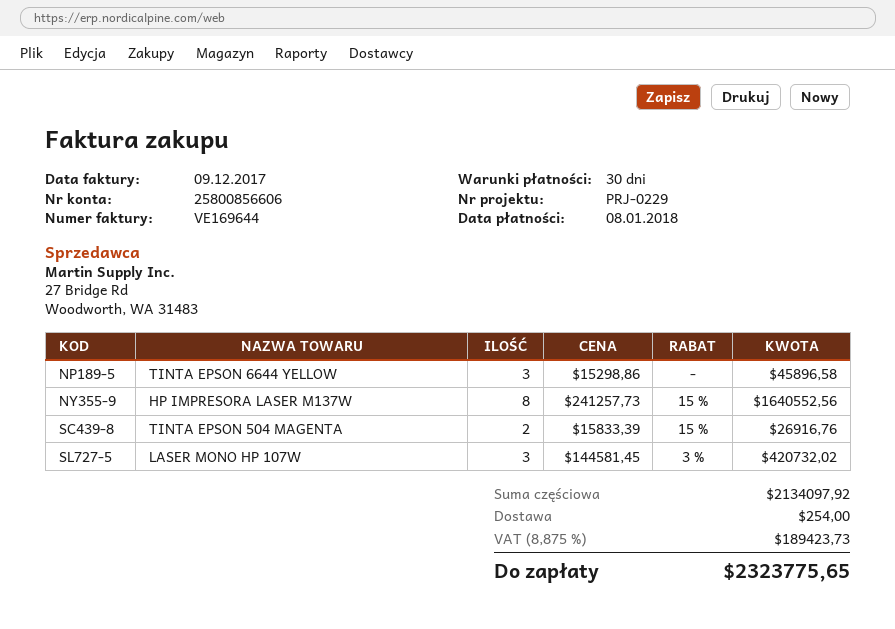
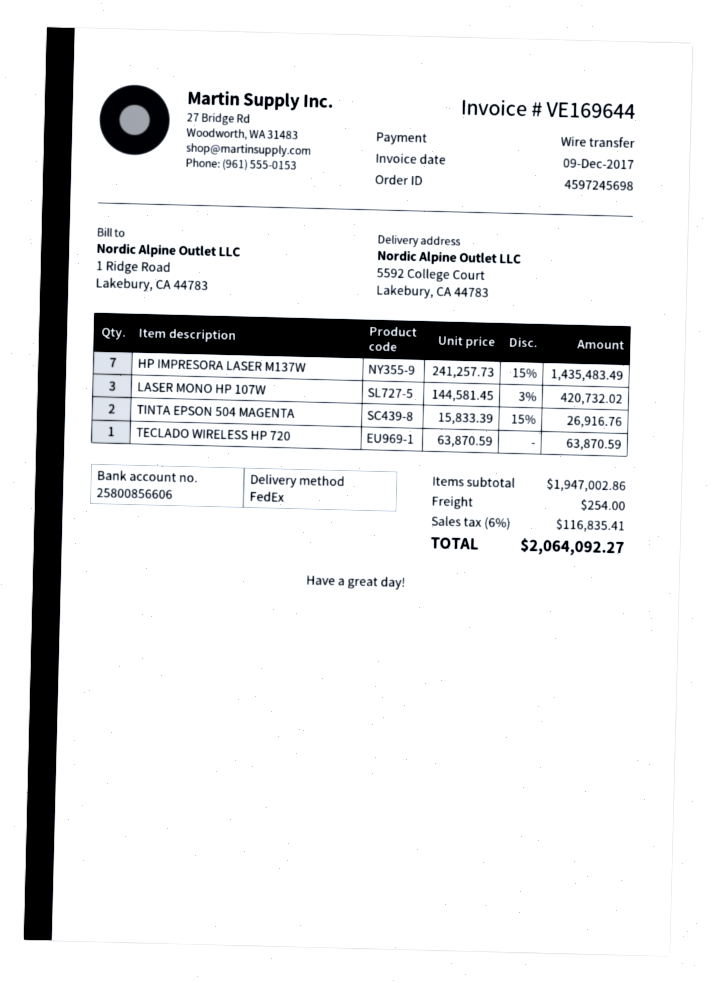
TINTA EPSON 6644 YELLOW: 3 x 15298.86 = 45896.58 -> none
HP IMPRESORA LASER M137W: 8 x 241257.73 - 15% = 1640552.56 -> 7 x 241257.73 - 15% = 1435483.49
TECLADO WIRELESS HP 720: none -> 1 x 63870.59 = 63870.59
subtotal: 2134097.92 -> 1947002.86
tax: 8.875% = 189423.73 -> 6% = 116835.41
total: 2323775.65 -> 2064092.27

